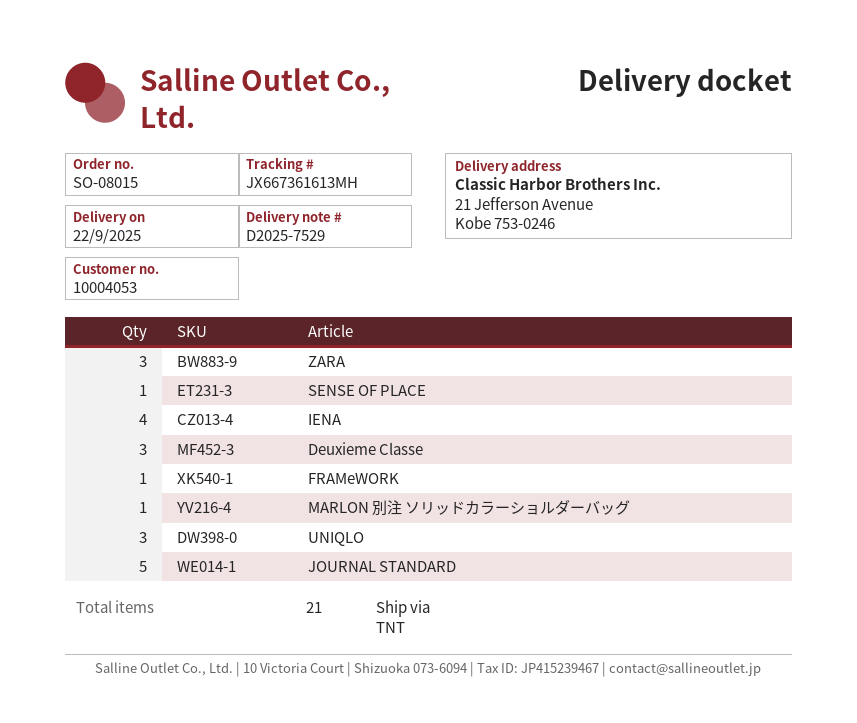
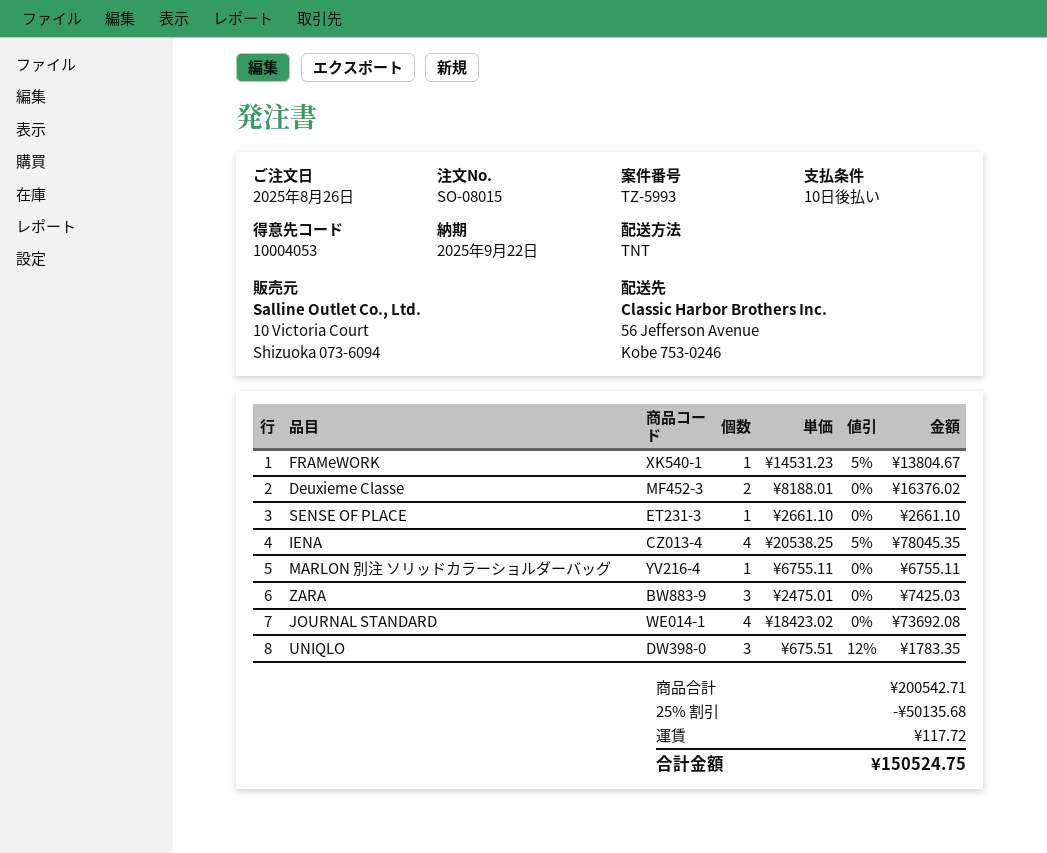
ship to: 21 Jefferson Avenue, Kobe 753-0246 -> 56 Jefferson Avenue, Kobe 753-0246
Deuxieme Classe: 3 -> 2
JOURNAL STANDARD: 5 -> 4

